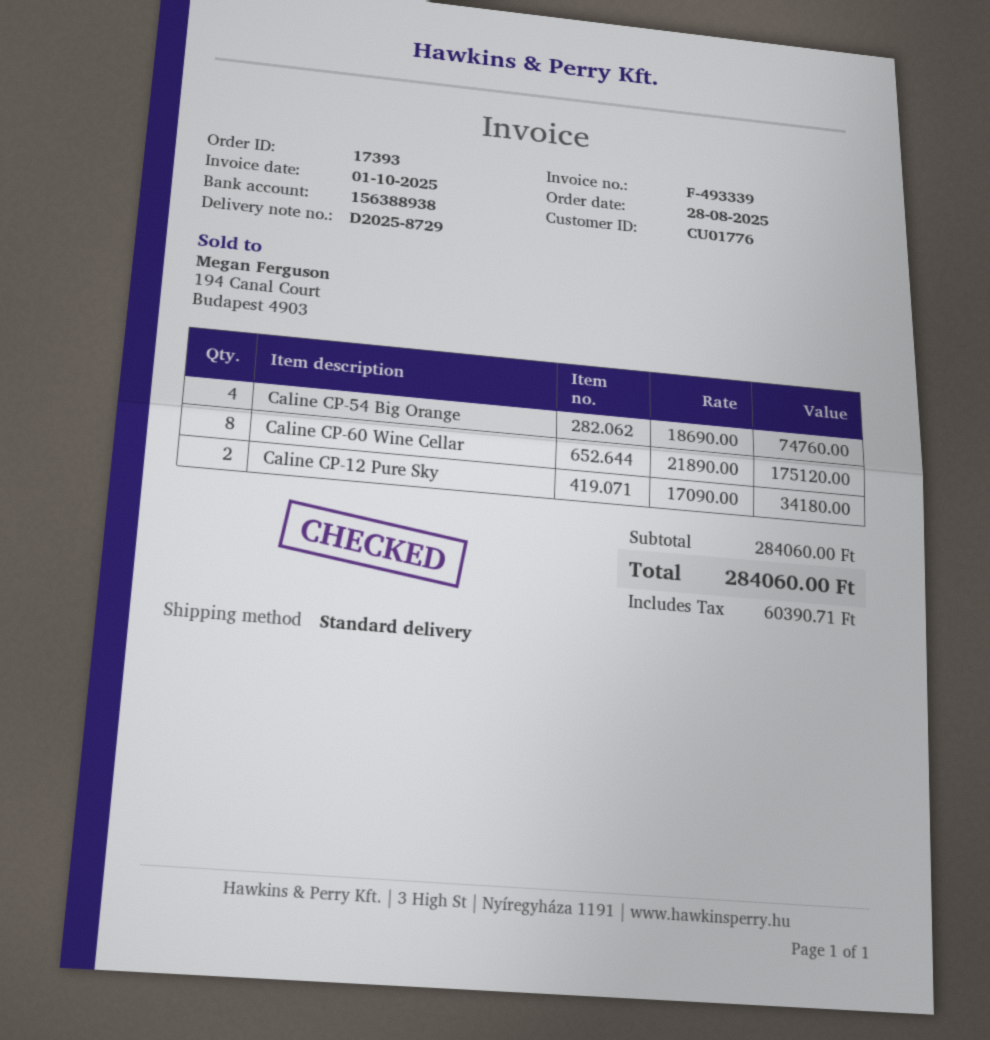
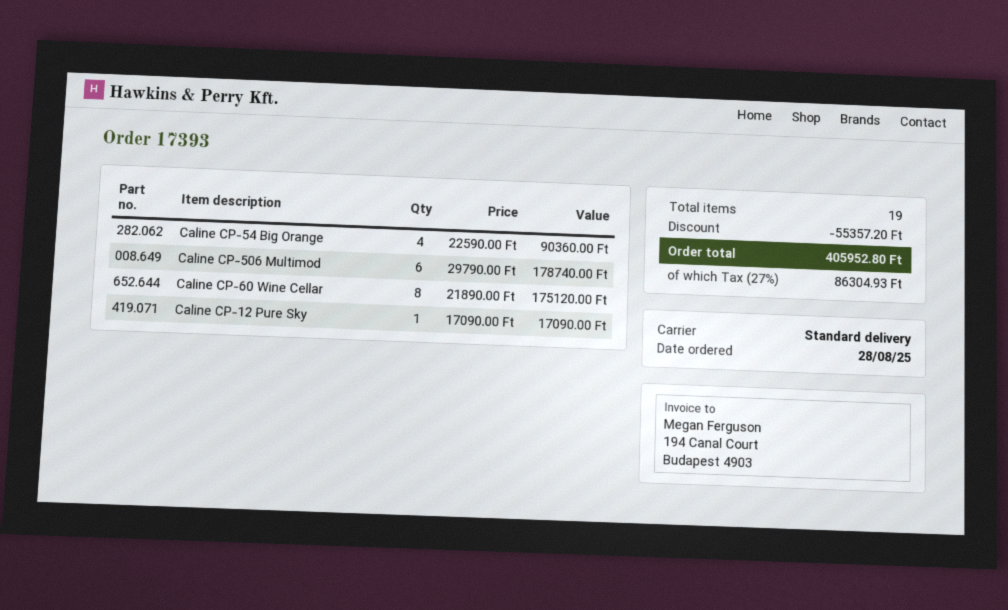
Caline CP-54 Big Orange: 4 x 18690.00 = 74760.00 -> 4 x 22590.00 = 90360.00
Caline CP-12 Pure Sky: 2 x 17090.00 = 34180.00 -> 1 x 17090.00 = 17090.00
Caline CP-506 Multimod: none -> 6 x 29790.00 = 178740.00
discount: none -> 55357.20
tax: 60390.71 -> 86304.93
total: 284060.00 -> 405952.80

